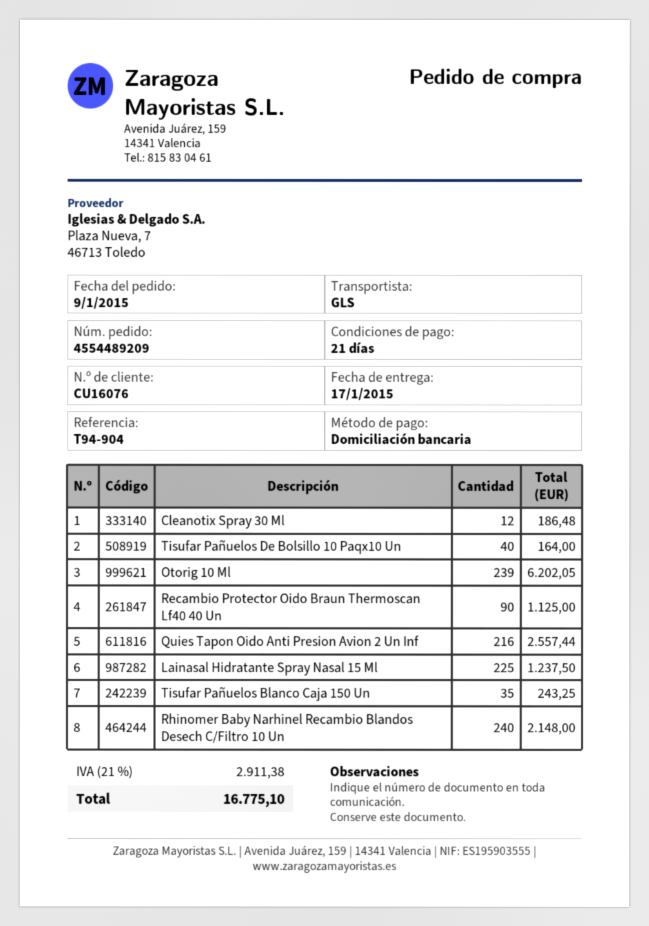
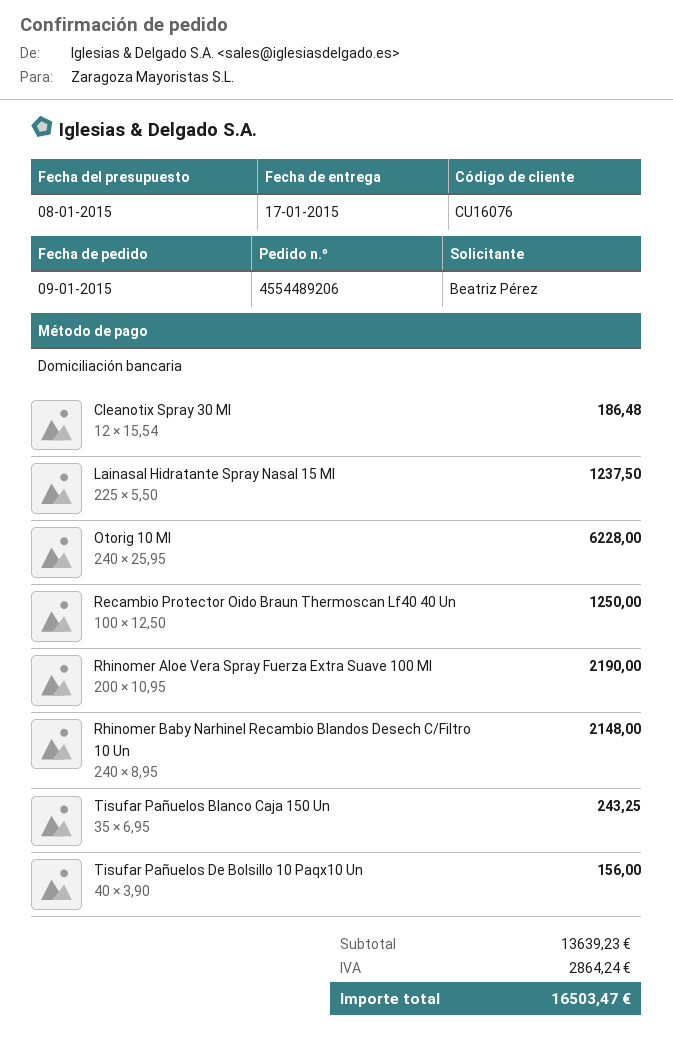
order number: 4554489209 -> 4554489206
Tisufar Pañuelos De Bolsillo 10 Paqx10 Un: 40 for 164.00 -> 40 for 156.00
Otorig 10 Ml: 239 for 6202.05 -> 240 for 6228.00
Recambio Protector Oido Braun Thermoscan Lf40 40 Un: 90 for 1125.00 -> 100 for 1250.00
Quies Tapon Oido Anti Presion Avion 2 Un Inf: 216 for 2557.44 -> none
Rhinomer Aloe Vera Spray Fuerza Extra Suave 100 Ml: none -> 200 for 2190.00
tax: 2911.38 -> 2864.24
total: 16775.10 -> 16503.47

